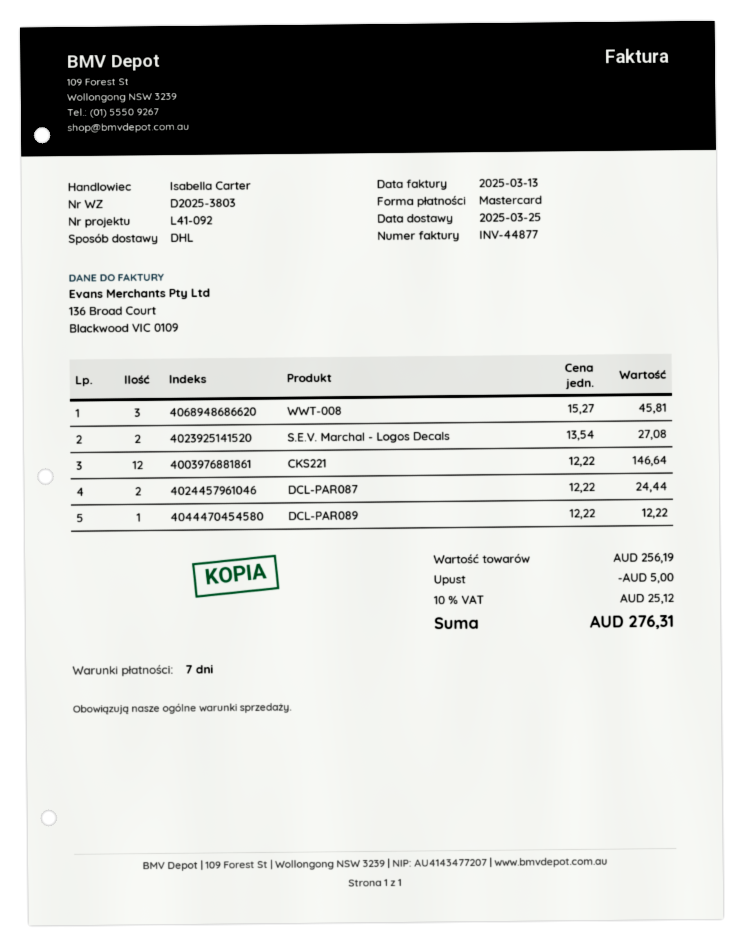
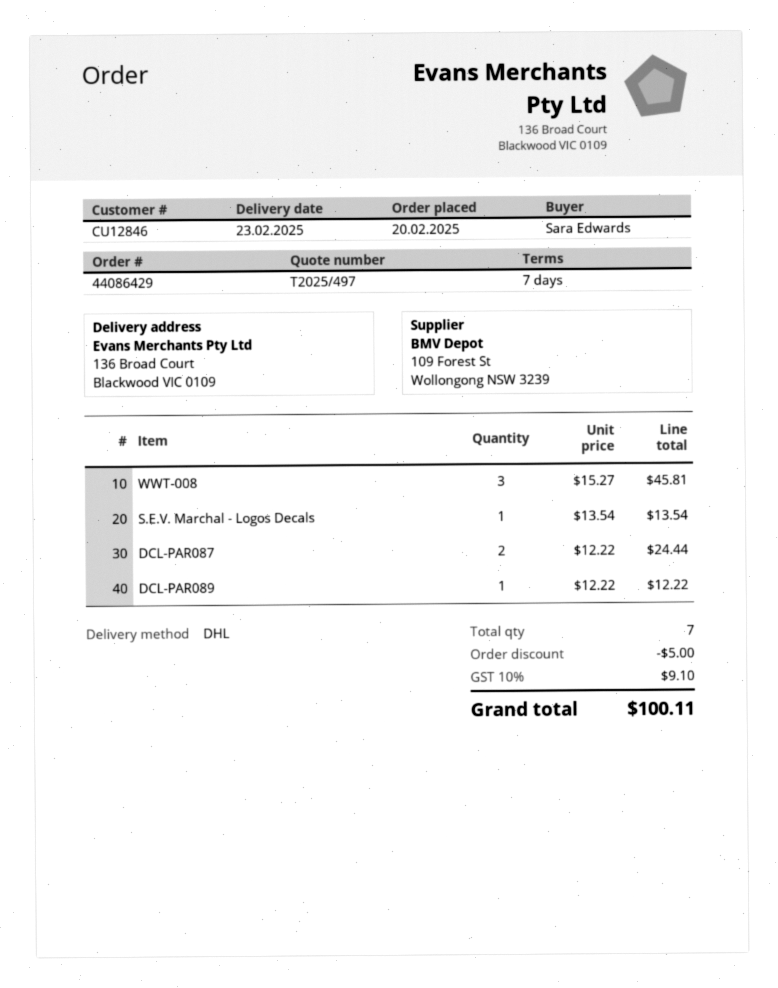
delivery date: 2025-03-25 -> 2025-02-23
S.E.V. Marchal - Logos Decals: 2 x 13.54 = 27.08 -> 1 x 13.54 = 13.54
CKS221: 12 x 12.22 = 146.64 -> none
tax: 10% = 25.12 -> 10% = 9.10
total: 276.31 -> 100.11

